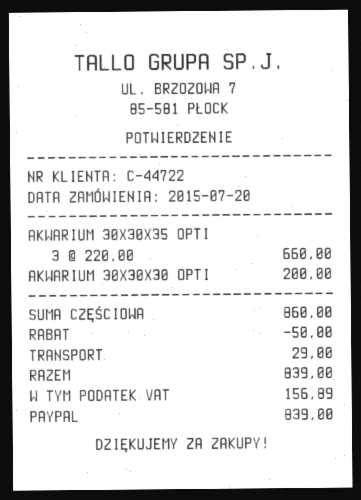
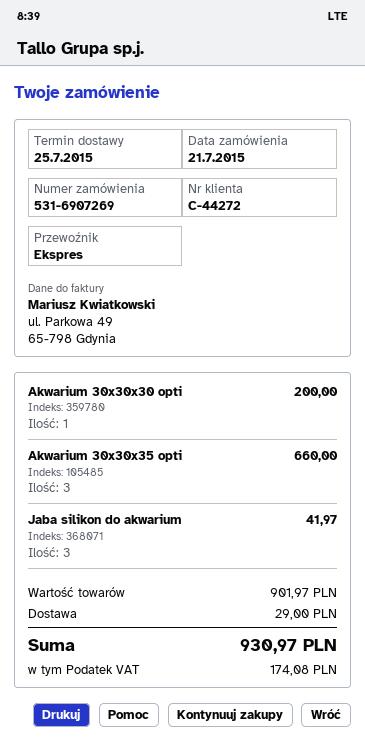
order date: 2015-07-20 -> 2015-07-21
customer number: C-44722 -> C-44272
Jaba silikon do akwarium: none -> 3 for 41.97
subtotal: 860.00 -> 901.97
discount: 50.00 -> none
tax: 156.89 -> 174.08
total: 839.00 -> 930.97

